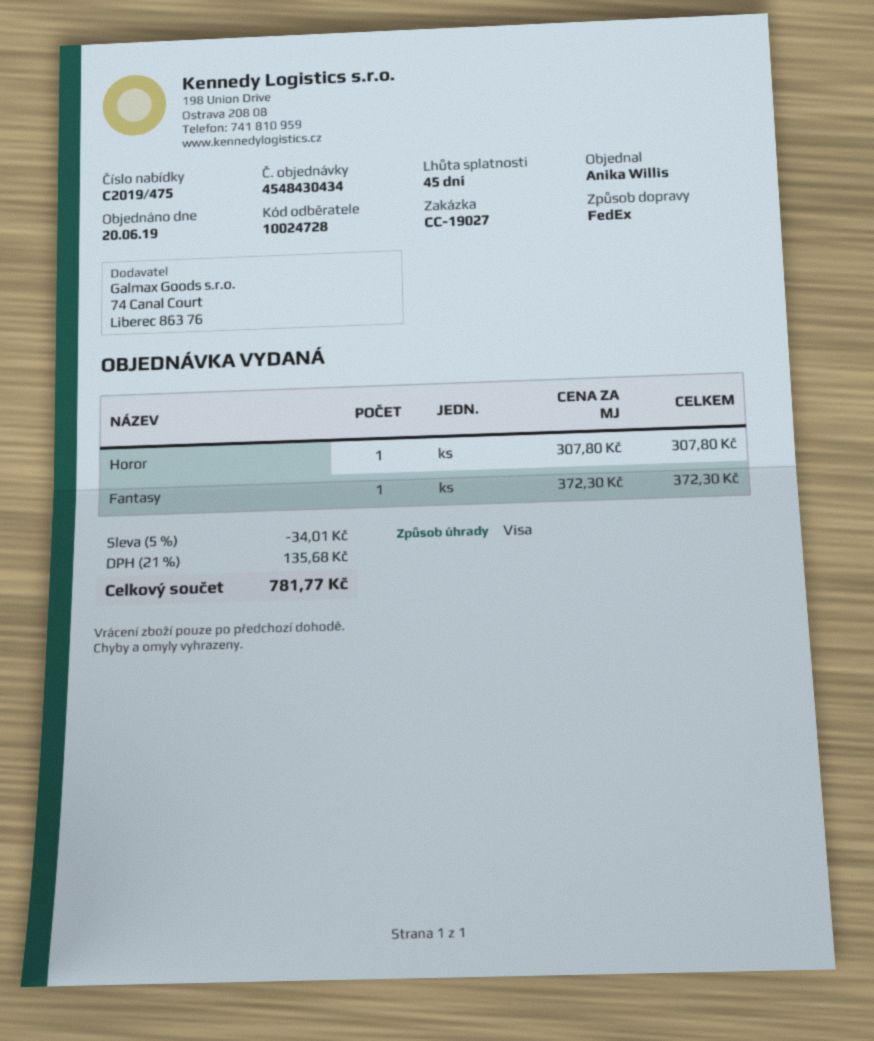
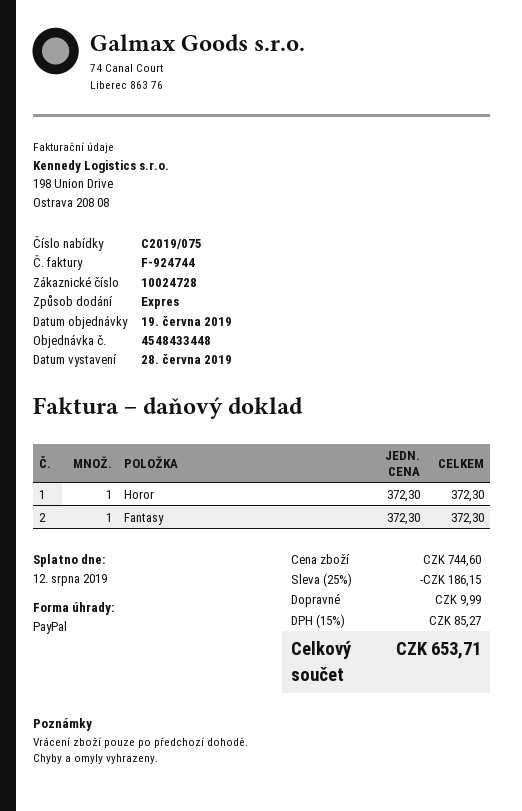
quote number: C2019/475 -> C2019/075
order number: 4548430434 -> 4548433448
order date: 2019-06-20 -> 2019-06-19
payment method: Visa -> PayPal
shipping method: FedEx -> express
Horor: 1 x 307.80 = 307.80 -> 1 x 372.30 = 372.30
discount: 5% = 34.01 -> 25% = 186.15
shipping: none -> 9.99
tax: 21% = 135.68 -> 15% = 85.27
total: 781.77 -> 653.71

